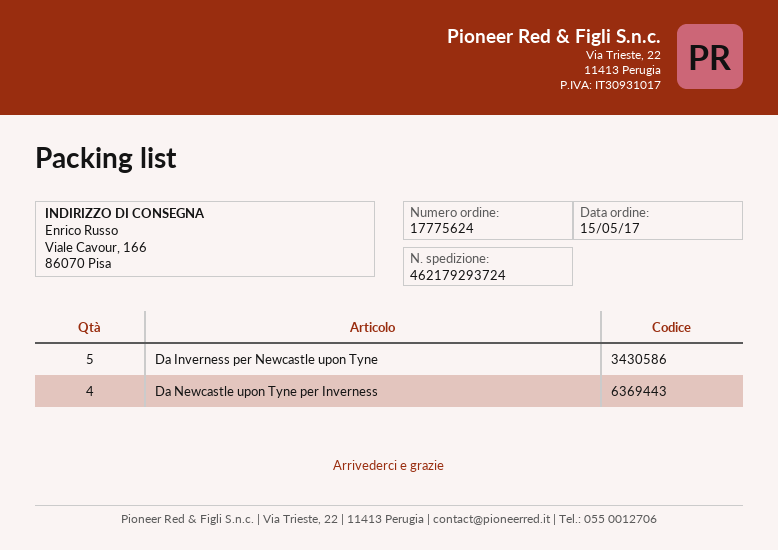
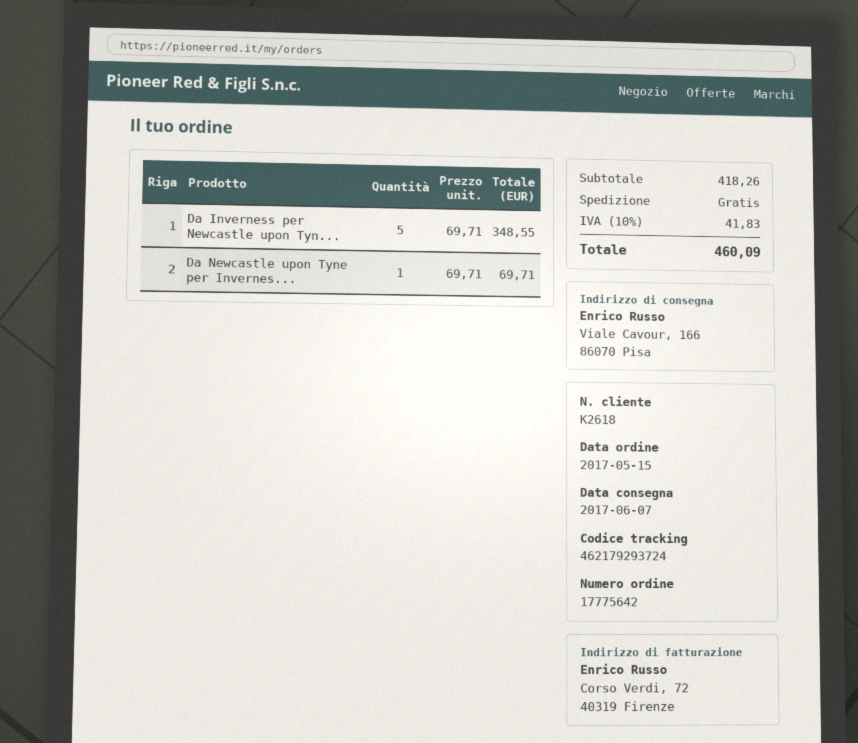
order number: 17775624 -> 17775642
Da Newcastle upon Tyne per Inverness: 4 -> 1

